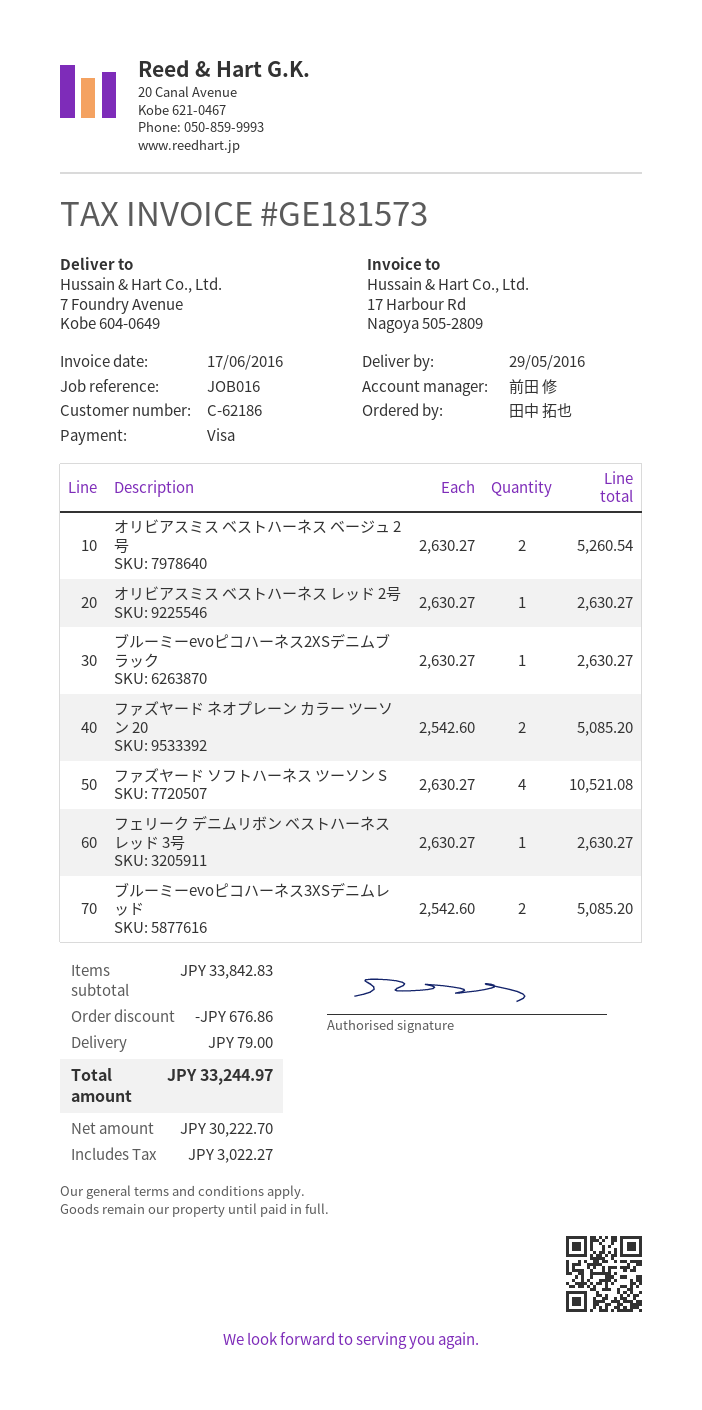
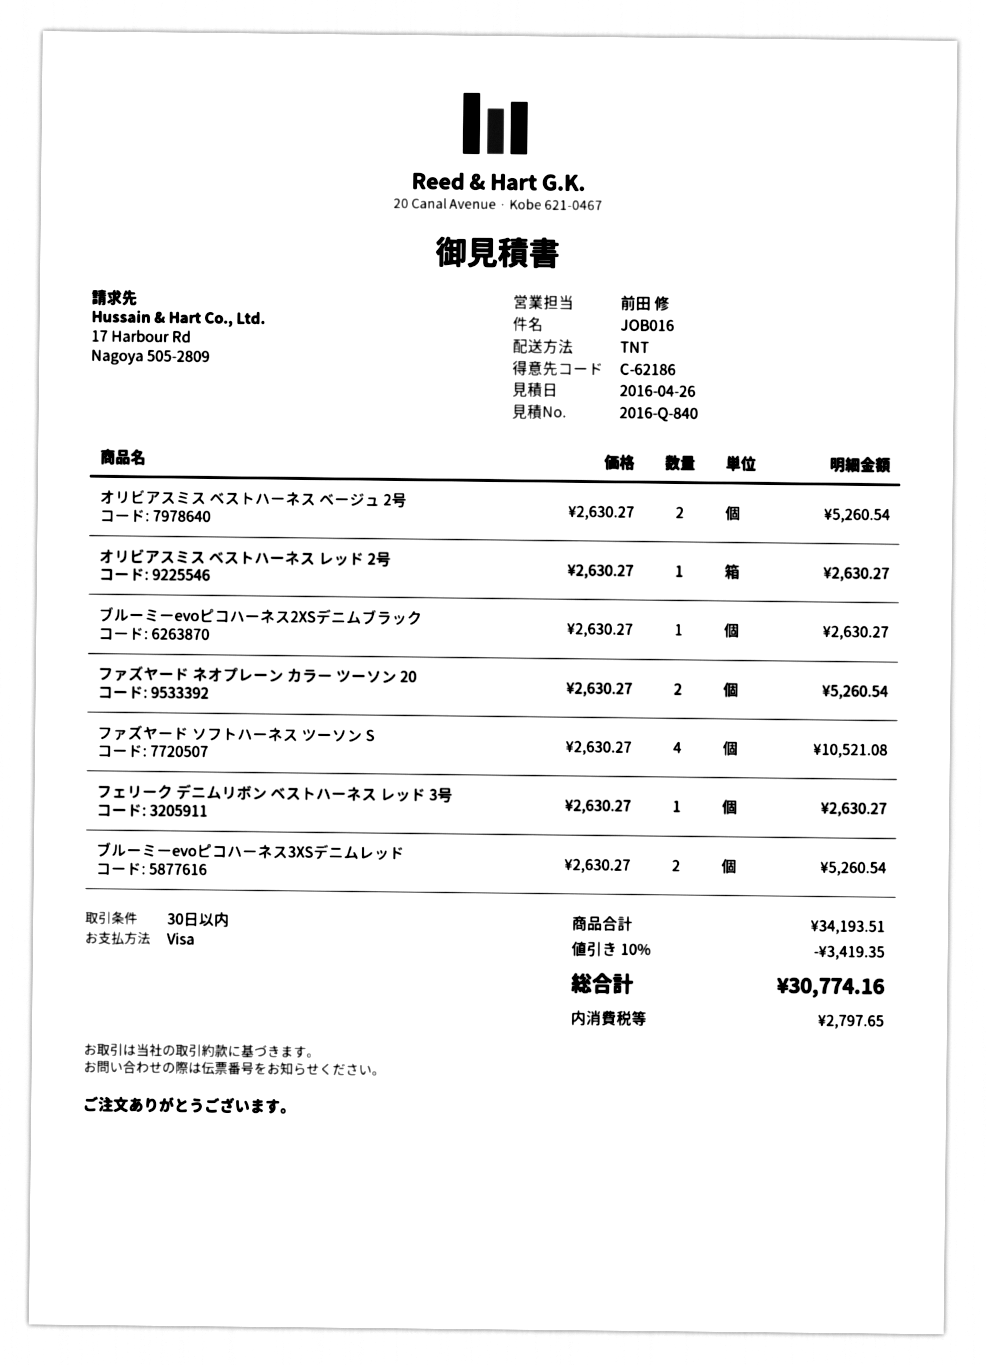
ファズヤード ネオプレーン カラー ツーソン 20: 2 x 2542.60 = 5085.20 -> 2 x 2630.27 = 5260.54
ブルーミーevoピコハーネス3XSデニムレッド: 2 x 2542.60 = 5085.20 -> 2 x 2630.27 = 5260.54
subtotal: 33842.83 -> 34193.51
discount: 676.86 -> 3419.35
shipping: 79.00 -> none
tax: 3022.27 -> 2797.65
total: 33244.97 -> 30774.16

